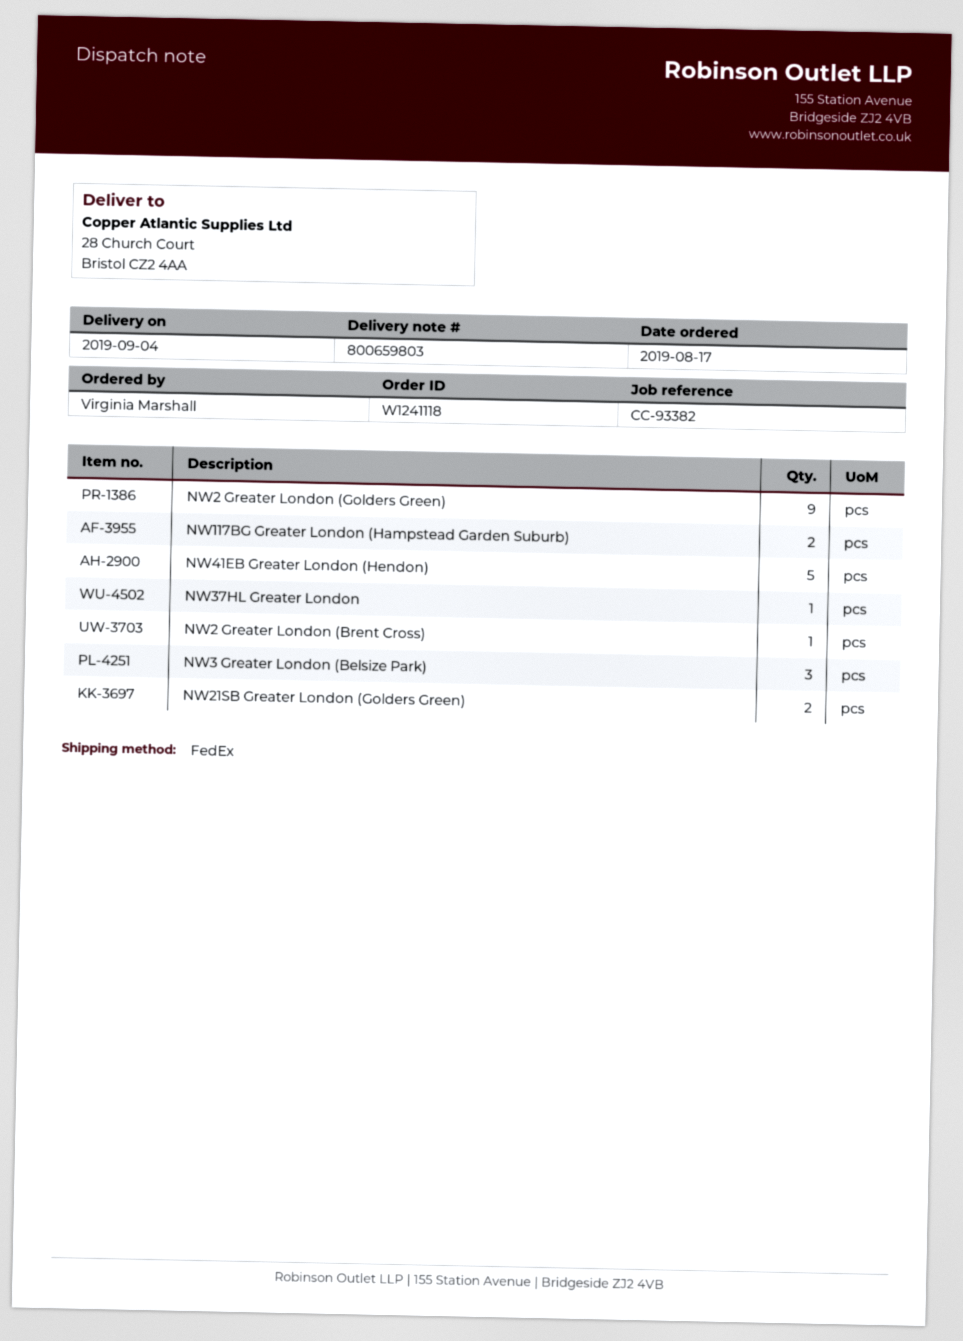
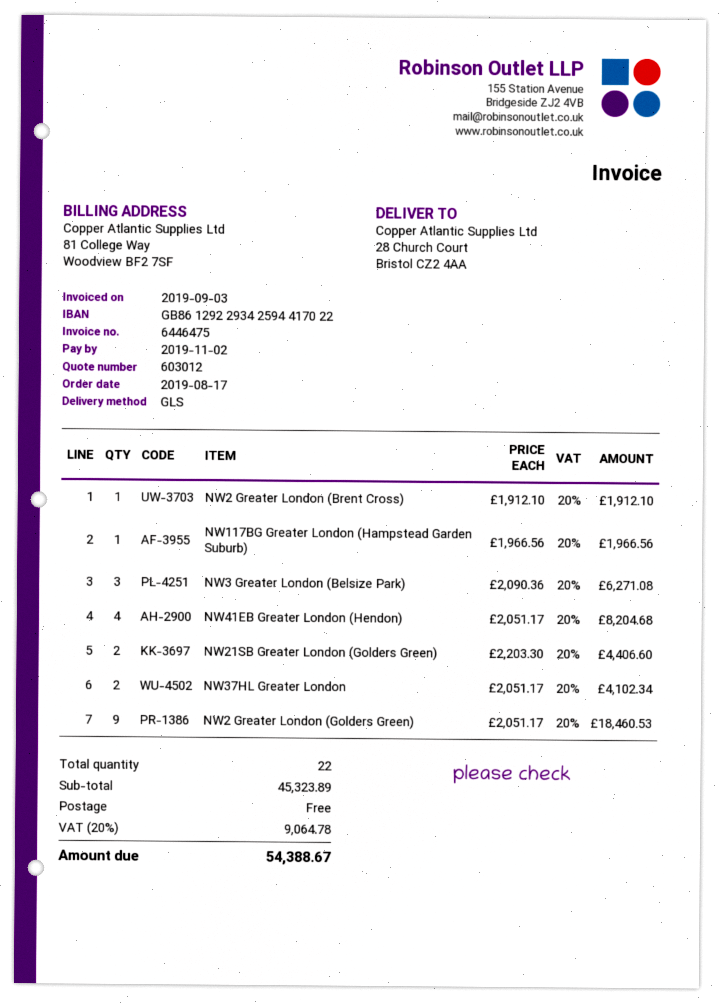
shipping method: FedEx -> GLS
NW117BG Greater London (Hampstead Garden Suburb): 2 -> 1
NW41EB Greater London (Hendon): 5 -> 4
NW37HL Greater London: 1 -> 2

